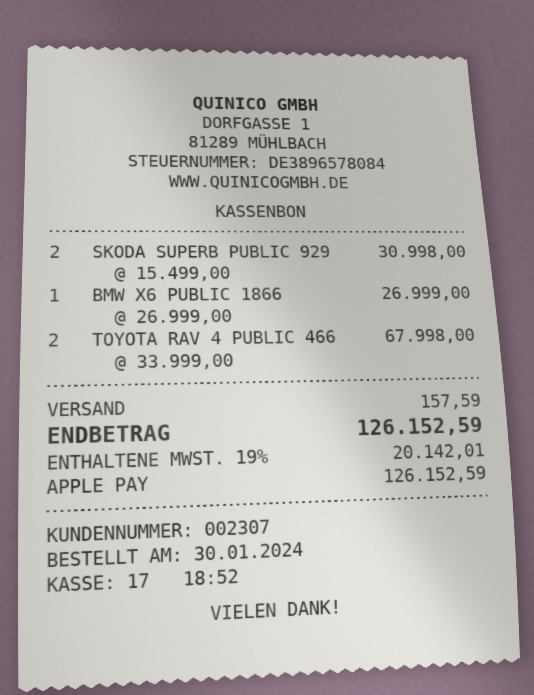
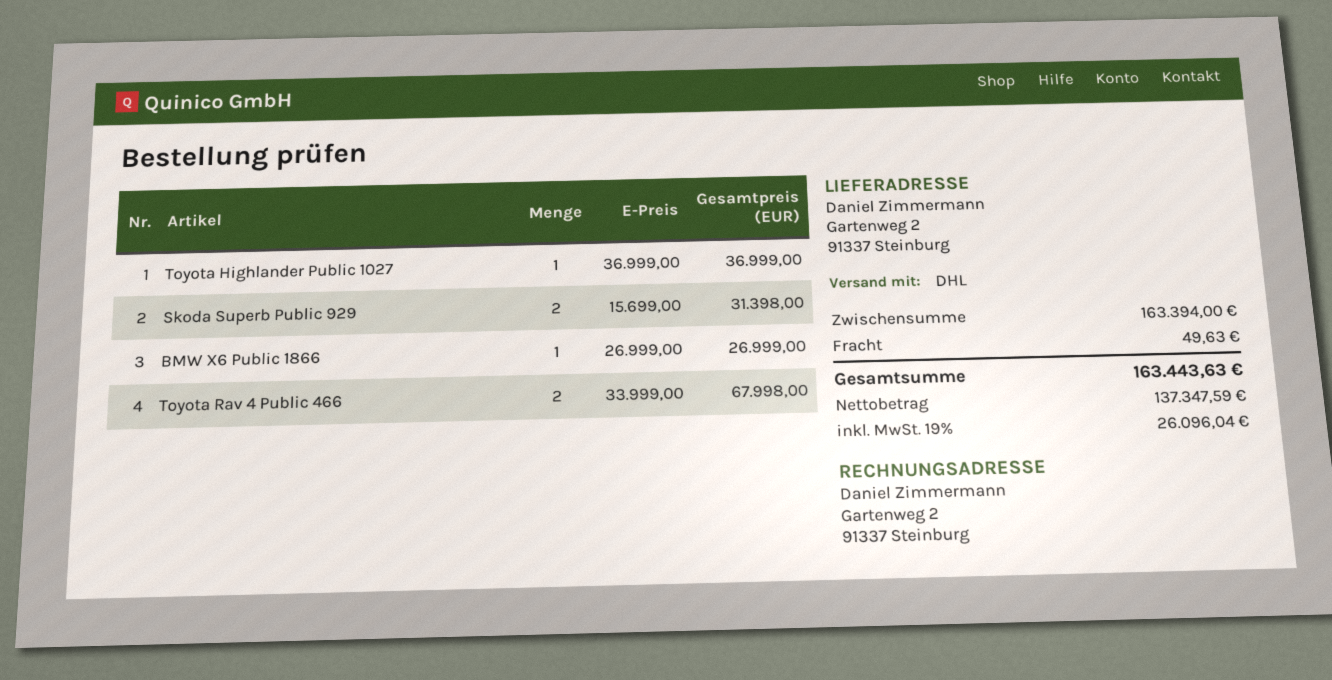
SKODA SUPERB PUBLIC 929: 2 x 15499.00 = 30998.00 -> 2 x 15699.00 = 31398.00
Toyota Highlander Public 1027: none -> 1 x 36999.00 = 36999.00
shipping: 157.59 -> 49.63
tax: 19% = 20142.01 -> 19% = 26096.04
total: 126152.59 -> 163443.63

